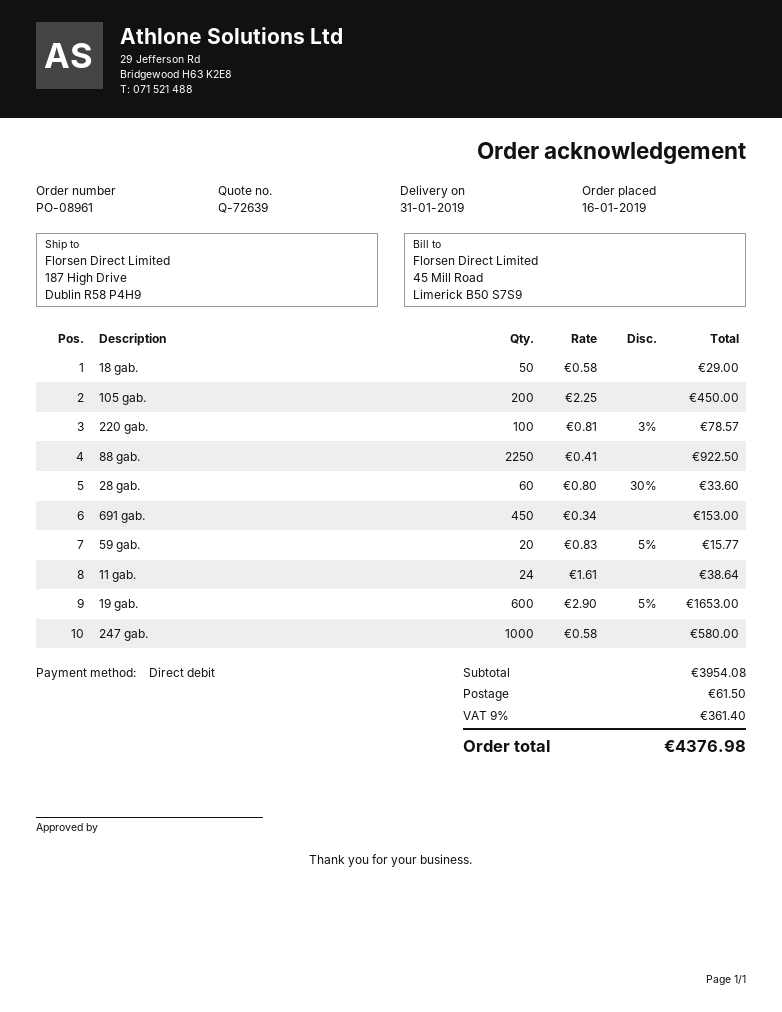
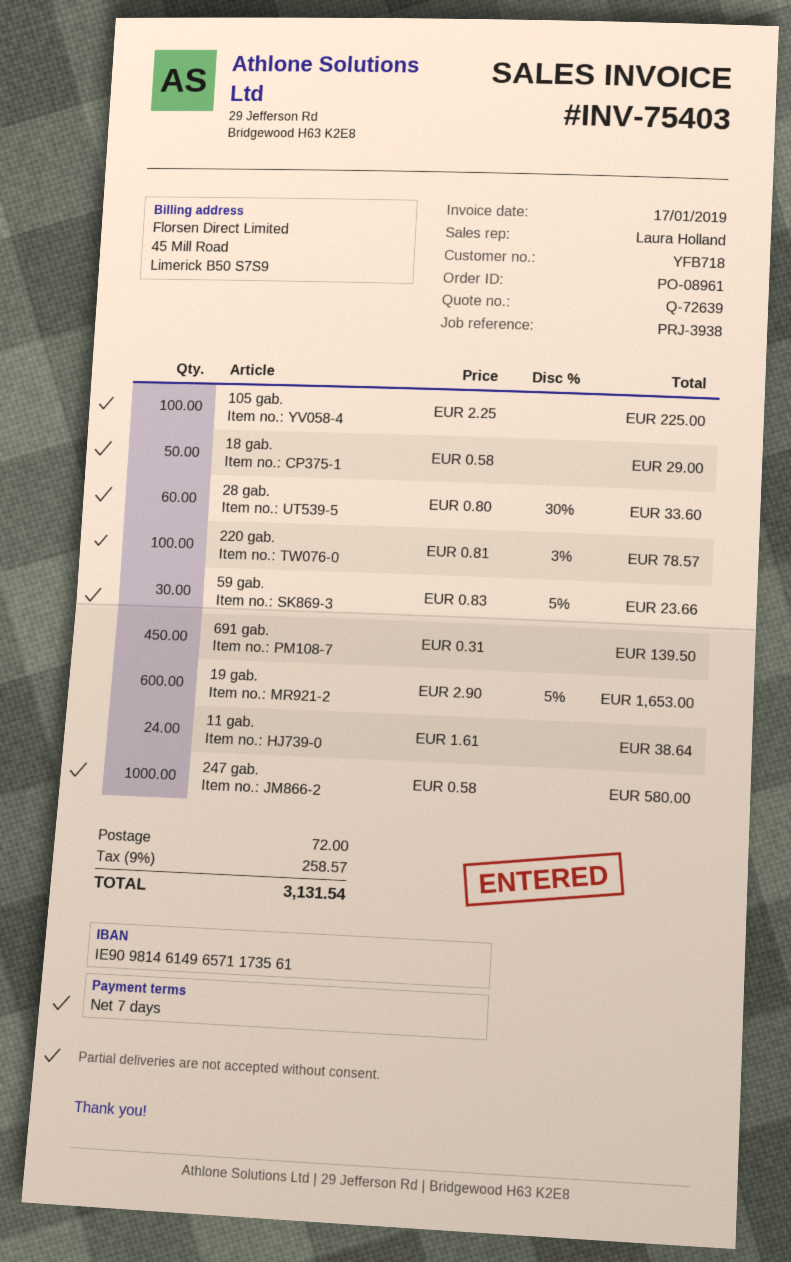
105 gab.: 200 x 2.25 = 450.00 -> 100 x 2.25 = 225.00
88 gab.: 2250 x 0.41 = 922.50 -> none
691 gab.: 450 x 0.34 = 153.00 -> 450 x 0.31 = 139.50
59 gab.: 20 x 0.83 - 5% = 15.77 -> 30 x 0.83 - 5% = 23.66
shipping: 61.50 -> 72.00
tax: 9% = 361.40 -> 9% = 258.57
total: 4376.98 -> 3131.54

